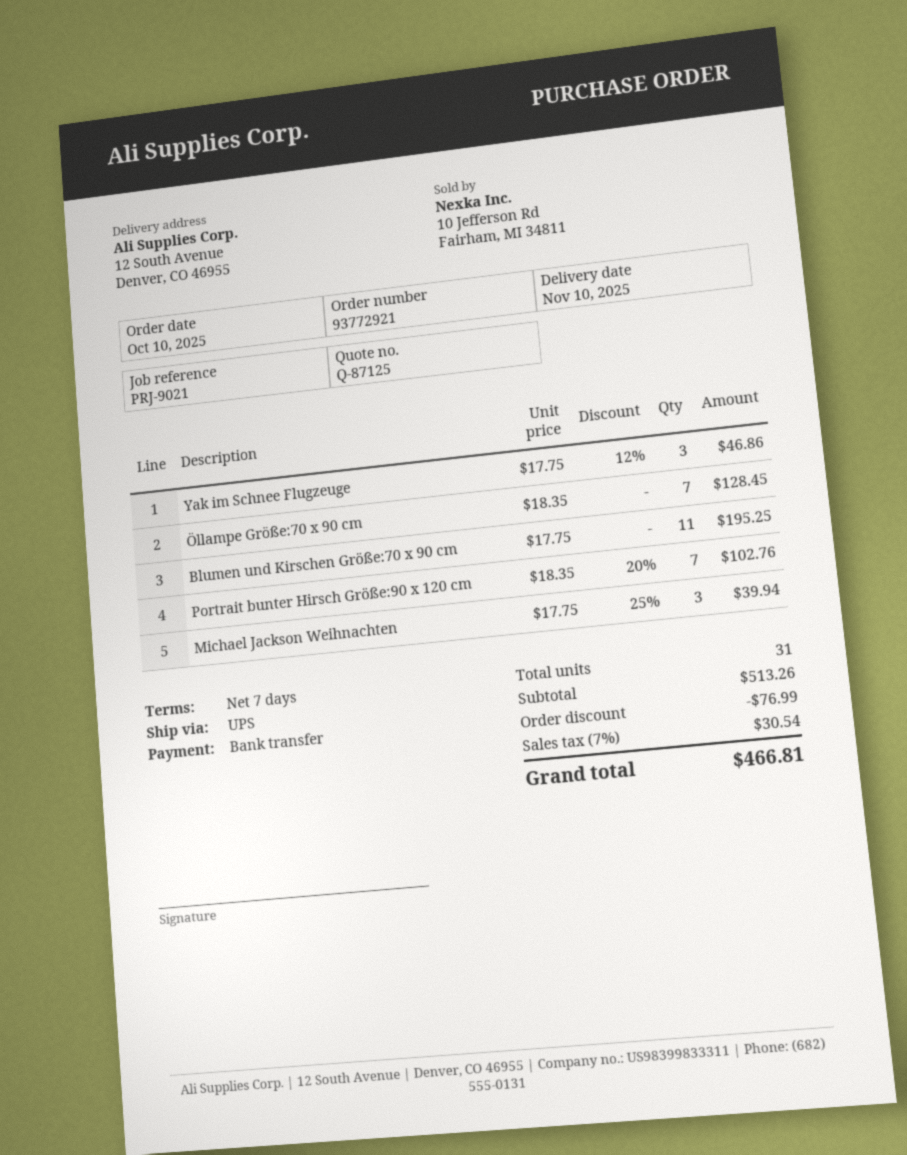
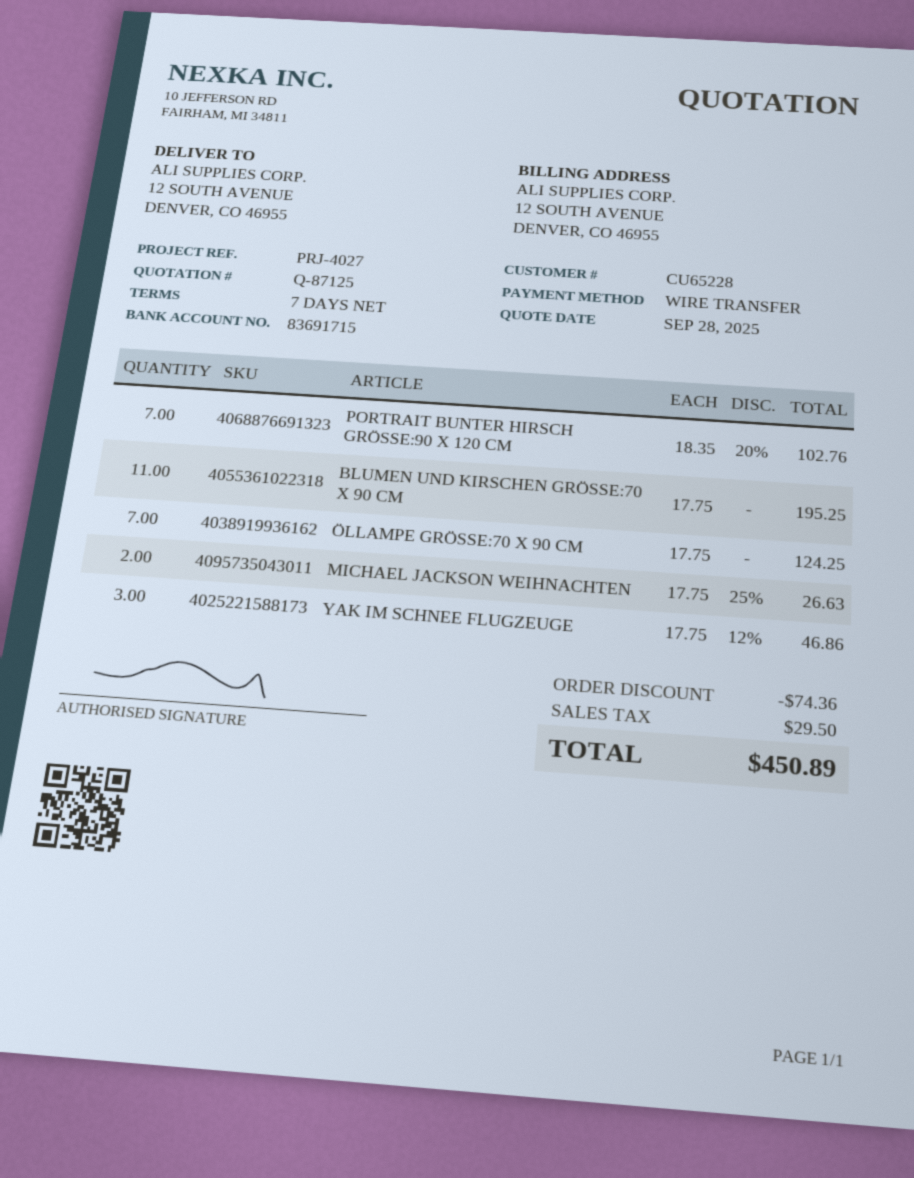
reference: PRJ-9021 -> PRJ-4027
Öllampe Größe:70 x 90 cm: 7 x 18.35 = 128.45 -> 7 x 17.75 = 124.25
Michael Jackson Weihnachten: 3 x 17.75 - 25% = 39.94 -> 2 x 17.75 - 25% = 26.63
discount: 76.99 -> 74.36
tax: 30.54 -> 29.50
total: 466.81 -> 450.89

